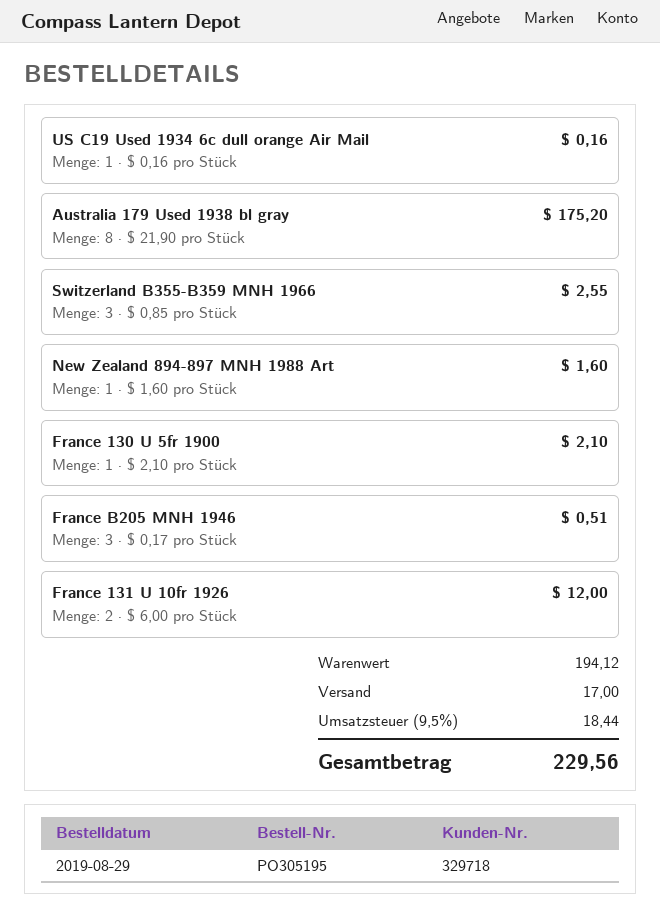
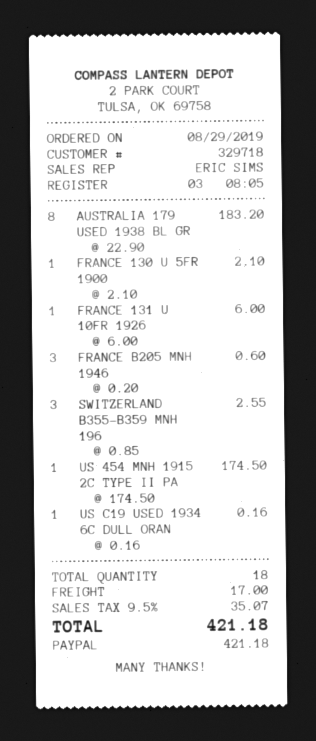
Australia 179 Used 1938 bl gray: 8 x 21.90 = 175.20 -> 8 x 22.90 = 183.20
New Zealand 894-897 MNH 1988 Art: 1 x 1.60 = 1.60 -> none
France B205 MNH 1946: 3 x 0.17 = 0.51 -> 3 x 0.20 = 0.60
France 131 U 10fr 1926: 2 x 6.00 = 12.00 -> 1 x 6.00 = 6.00
US 454 MNH 1915 2C TYPE II PA: none -> 1 x 174.50 = 174.50
tax: 9.5% = 18.44 -> 9.5% = 35.07
total: 229.56 -> 421.18

